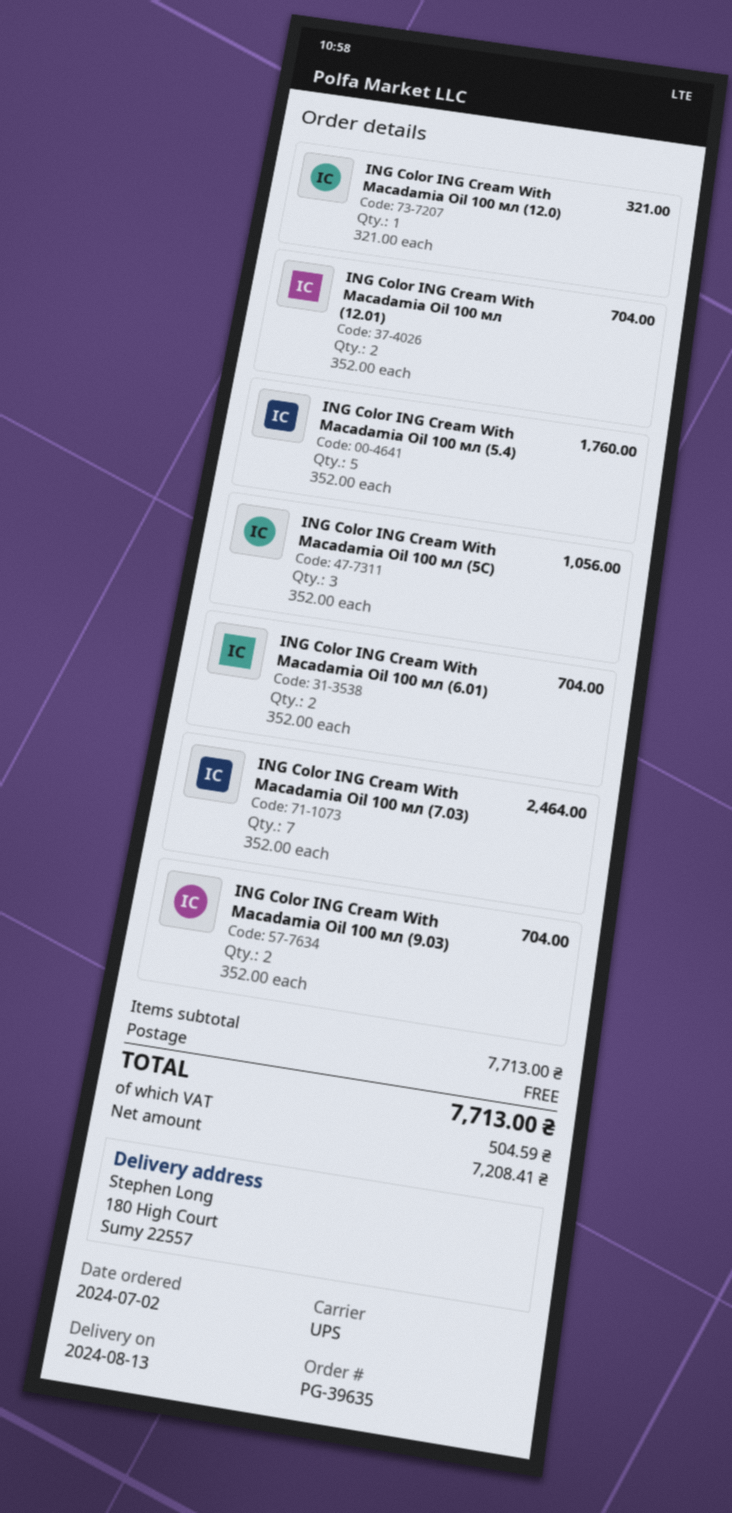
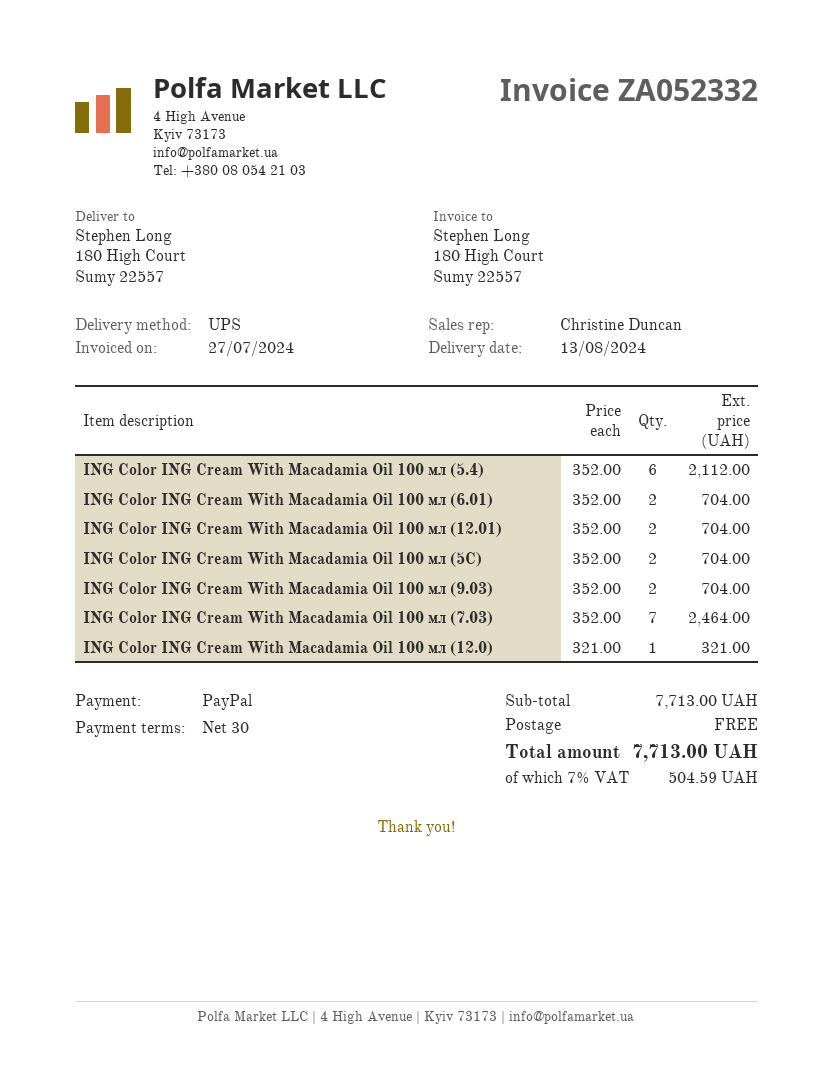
ING Color ING Cream With Macadamia Oil 100 мл (5.4): 5 x 352.00 = 1760.00 -> 6 x 352.00 = 2112.00
ING Color ING Cream With Macadamia Oil 100 мл (5С): 3 x 352.00 = 1056.00 -> 2 x 352.00 = 704.00

